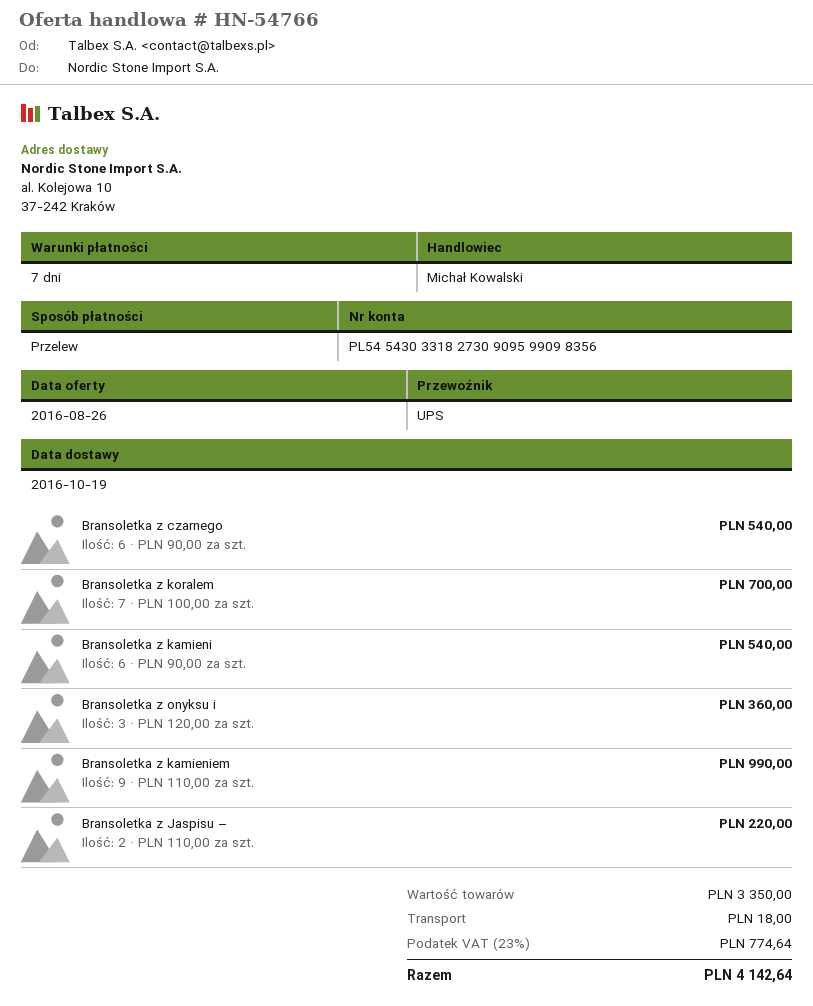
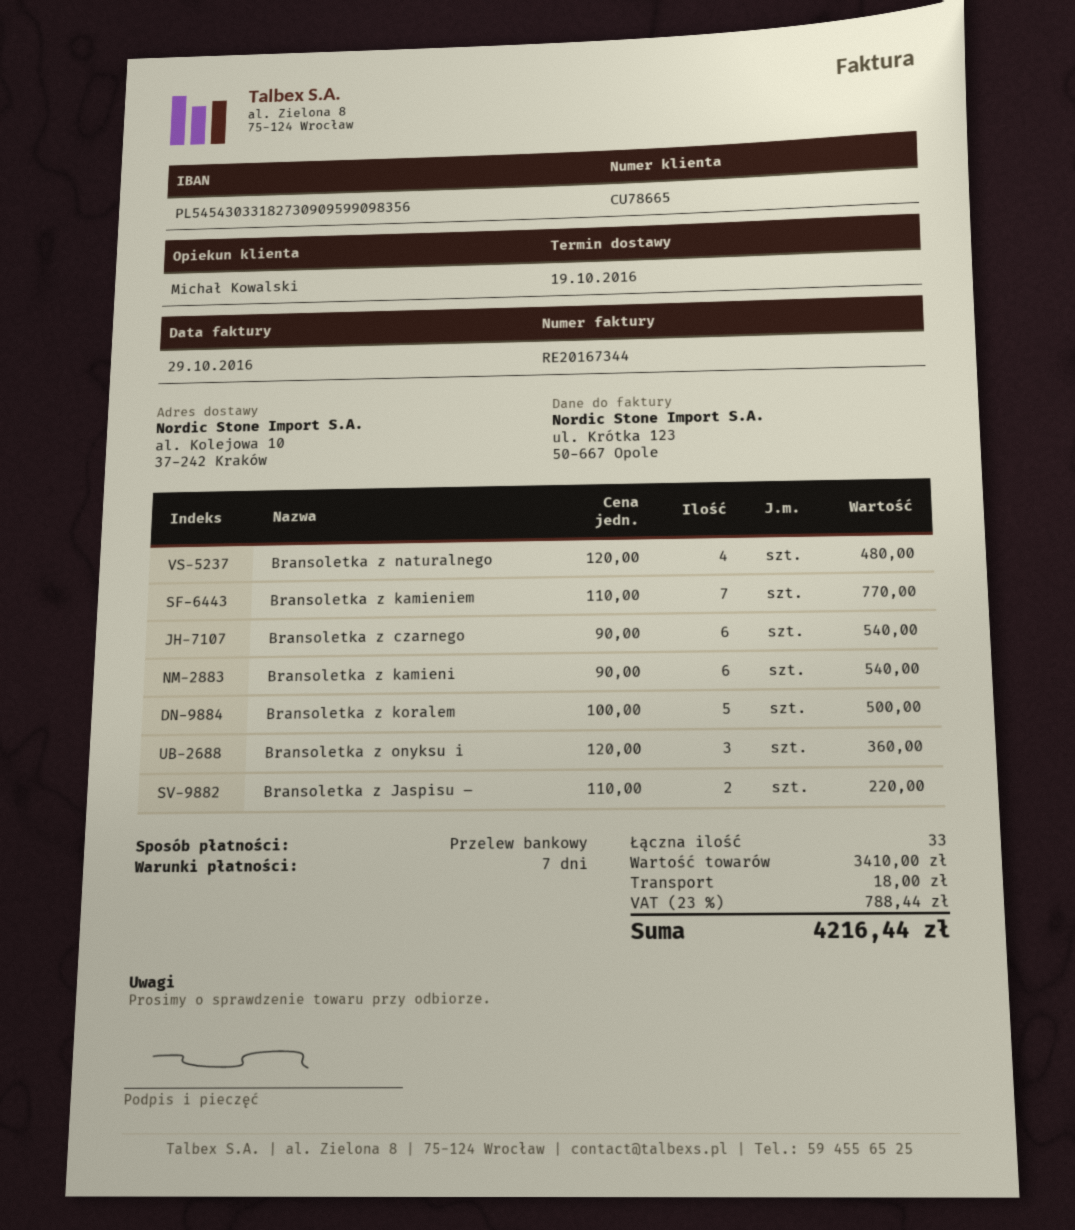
Bransoletka z koralem: 7 x 100.00 = 700.00 -> 5 x 100.00 = 500.00
Bransoletka z kamieniem: 9 x 110.00 = 990.00 -> 7 x 110.00 = 770.00
Bransoletka z naturalnego: none -> 4 x 120.00 = 480.00
subtotal: 3350.00 -> 3410.00
tax: 23% = 774.64 -> 23% = 788.44
total: 4142.64 -> 4216.44

